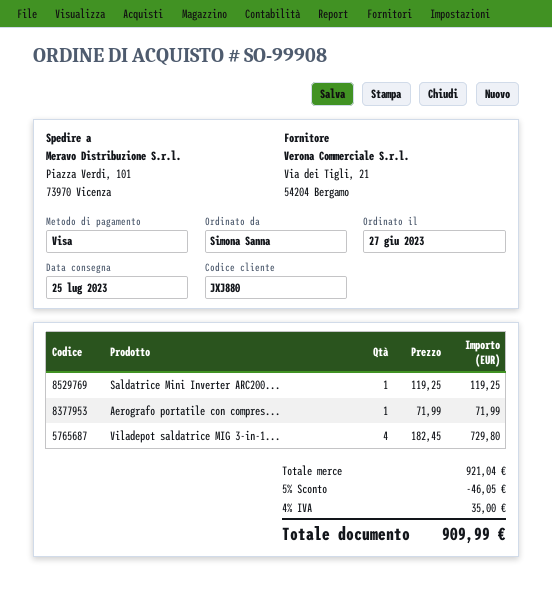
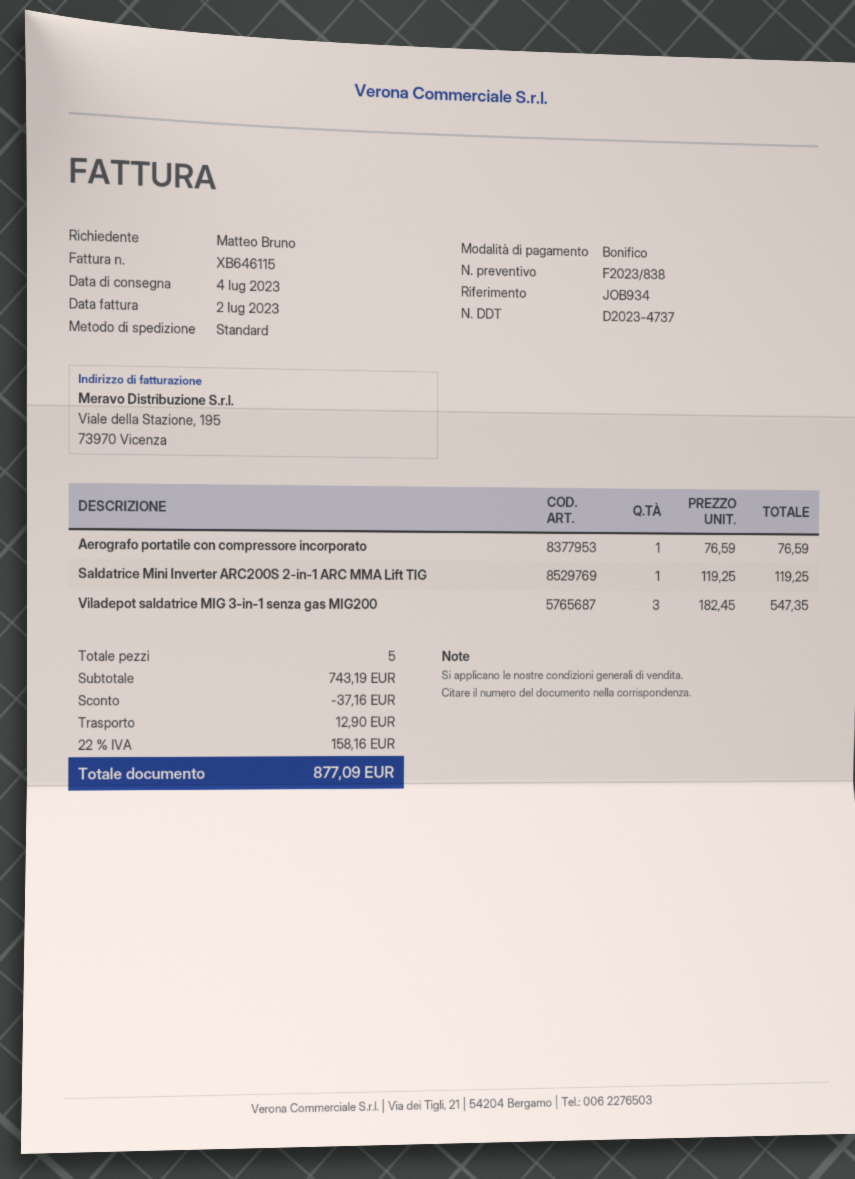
delivery date: 2023-07-25 -> 2023-07-04
ordered by: Simona Sanna -> Matteo Bruno
payment method: Visa -> bank transfer
Aerografo portatile con compres...: 1 x 71.99 = 71.99 -> 1 x 76.59 = 76.59
Viladepot saldatrice MIG 3-in-1...: 4 x 182.45 = 729.80 -> 3 x 182.45 = 547.35
subtotal: 921.04 -> 743.19
discount: 46.05 -> 37.16
shipping: none -> 12.90
tax: 4% = 35.00 -> 22% = 158.16
total: 909.99 -> 877.09

